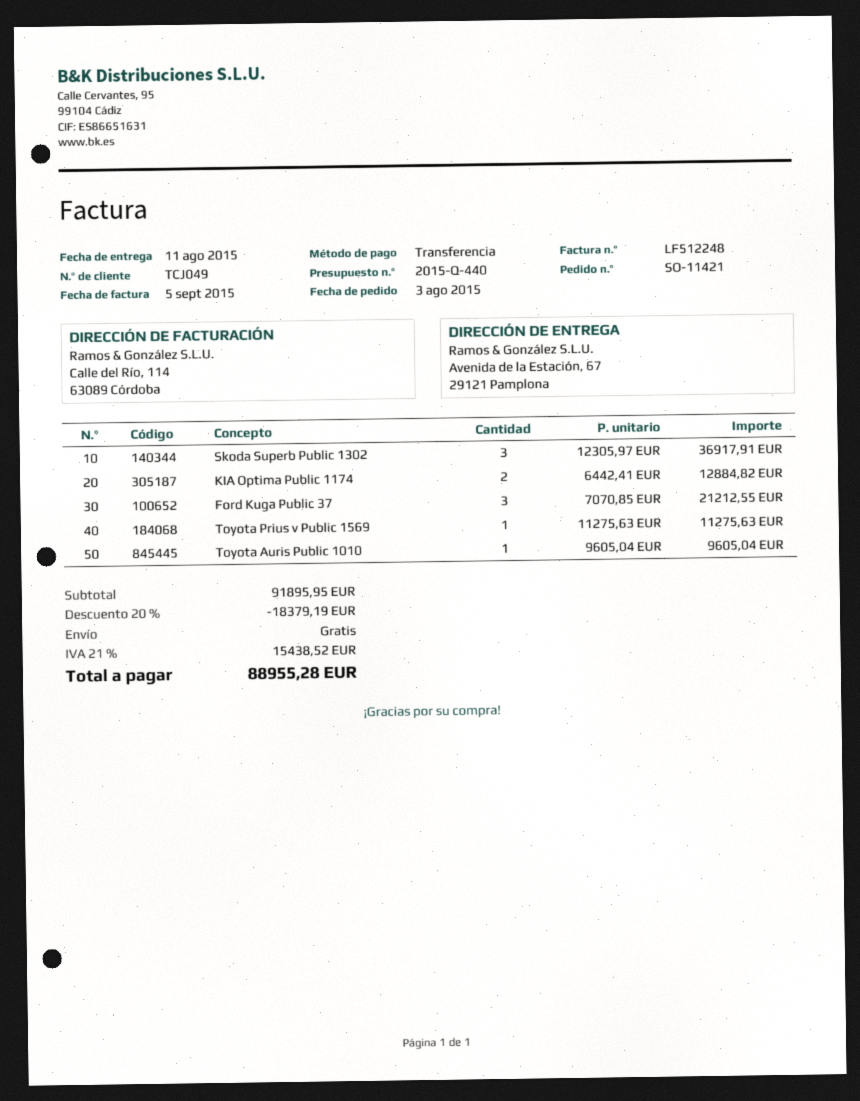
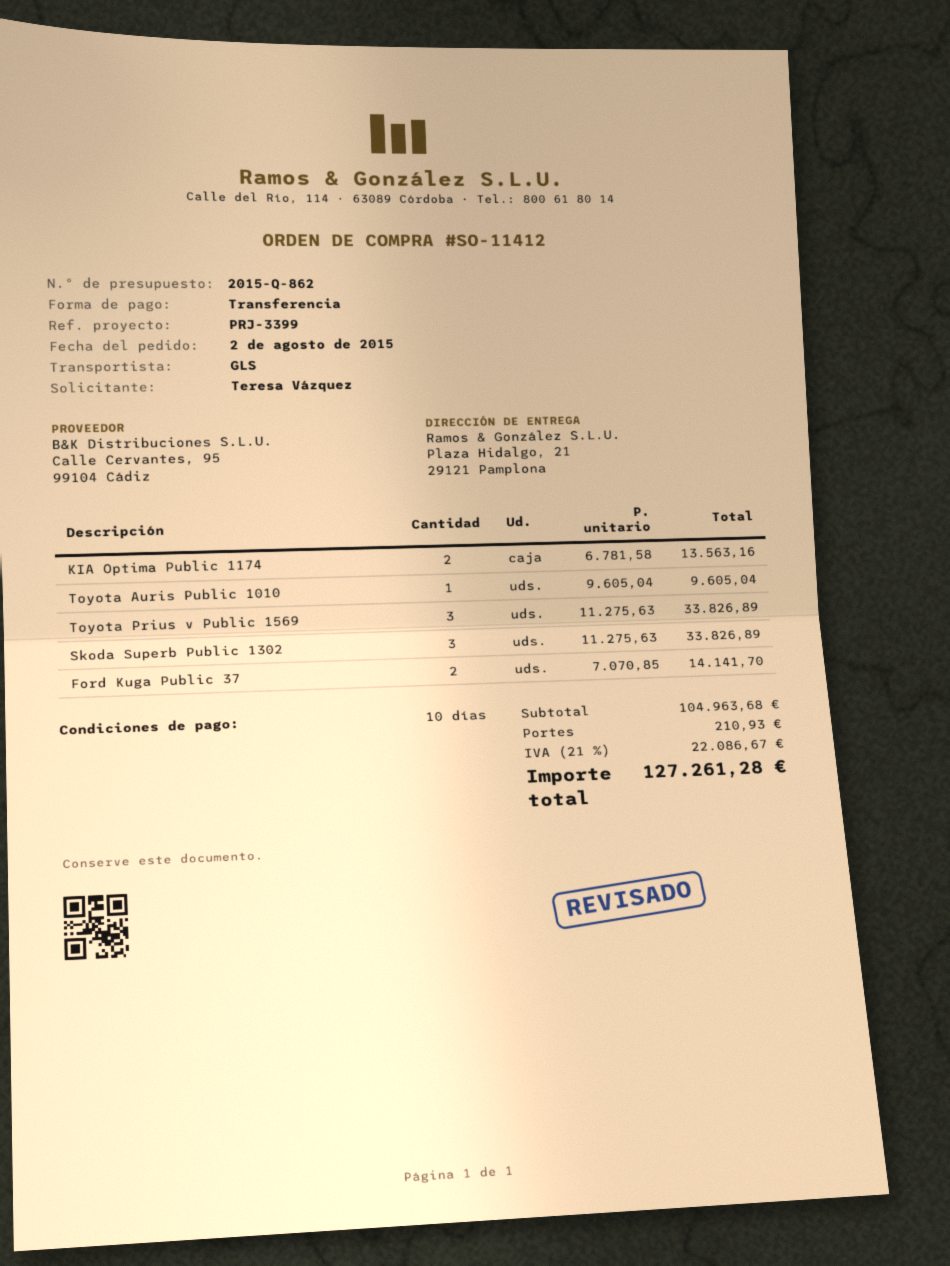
quote number: 2015-Q-440 -> 2015-Q-862
order number: SO-11421 -> SO-11412
order date: 2015-08-03 -> 2015-08-02
ship to: Avenida de la Estación, 67, 29121 Pamplona -> Plaza Hidalgo, 21, 29121 Pamplona
Skoda Superb Public 1302: 3 x 12305.97 = 36917.91 -> 3 x 11275.63 = 33826.89
KIA Optima Public 1174: 2 x 6442.41 = 12884.82 -> 2 x 6781.58 = 13563.16
Ford Kuga Public 37: 3 x 7070.85 = 21212.55 -> 2 x 7070.85 = 14141.70
Toyota Prius v Public 1569: 1 x 11275.63 = 11275.63 -> 3 x 11275.63 = 33826.89
subtotal: 91895.95 -> 104963.68
discount: 20% = 18379.19 -> none
shipping: 0.00 -> 210.93
tax: 21% = 15438.52 -> 21% = 22086.67
total: 88955.28 -> 127261.28

